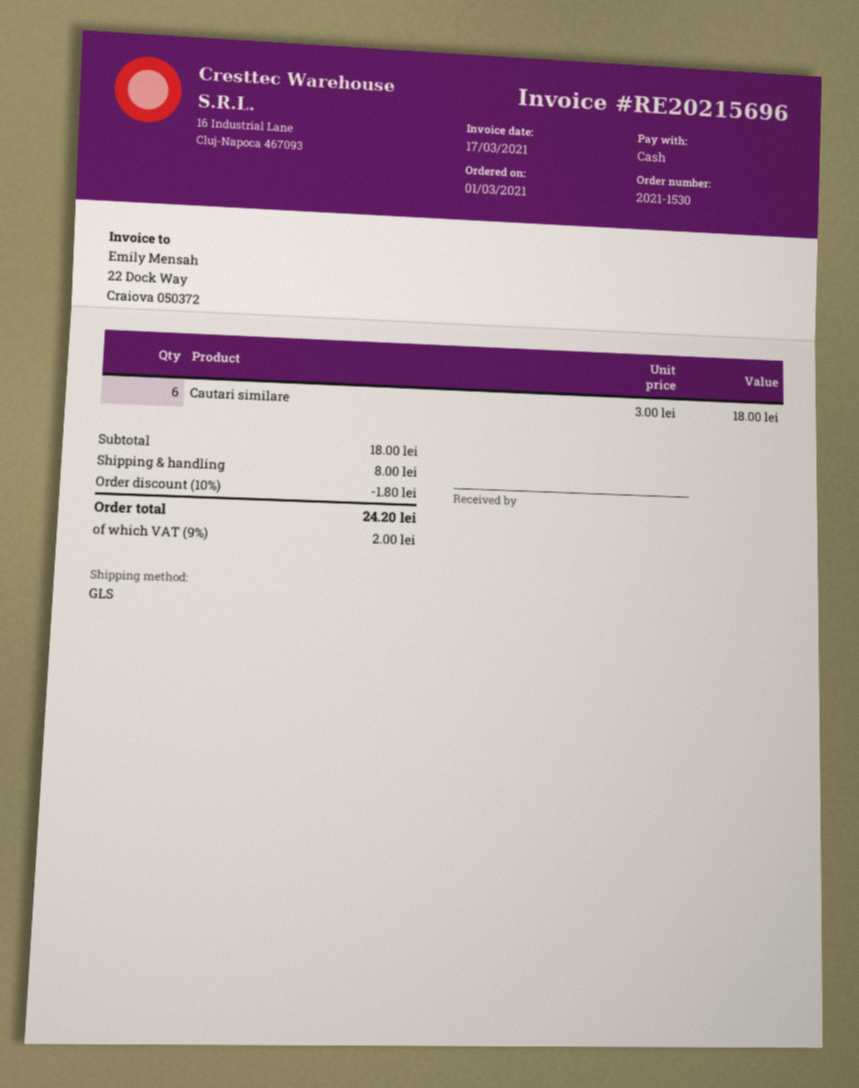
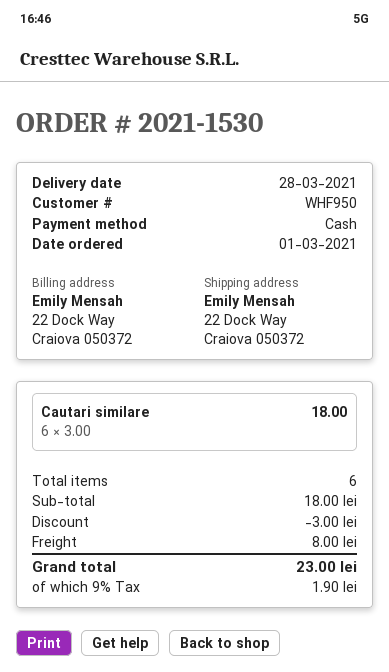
discount: 1.80 -> 3.00
tax: 9% = 2.00 -> 9% = 1.90
total: 24.20 -> 23.00

